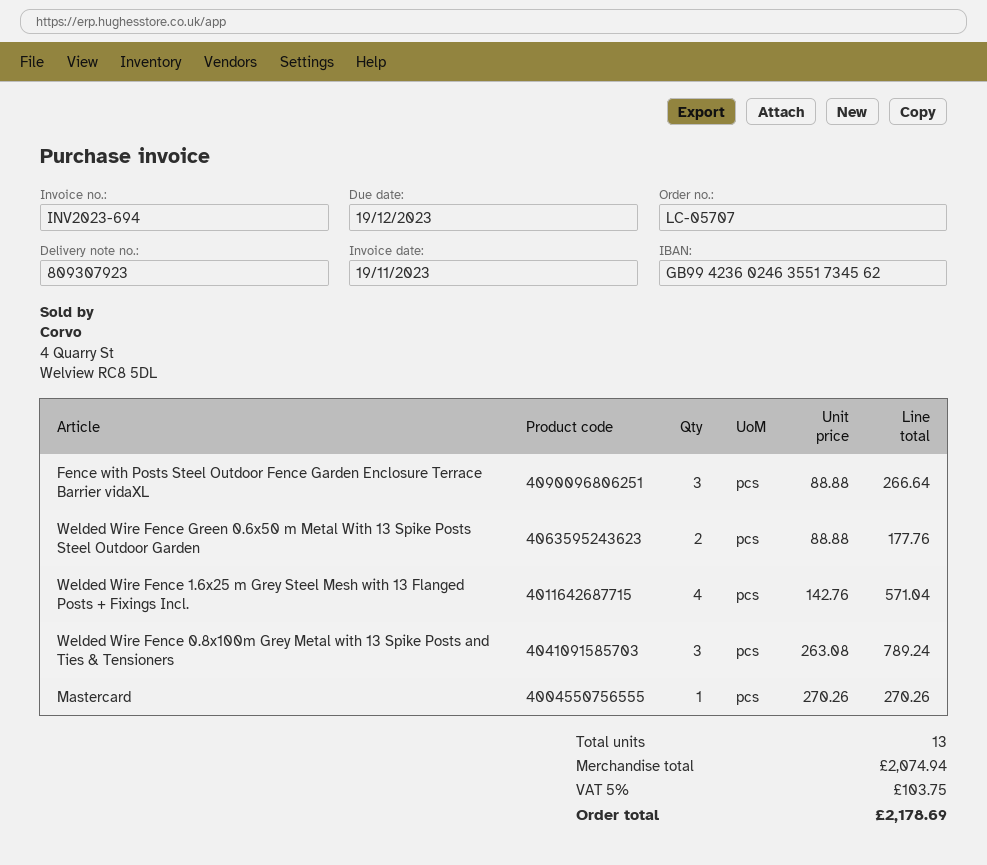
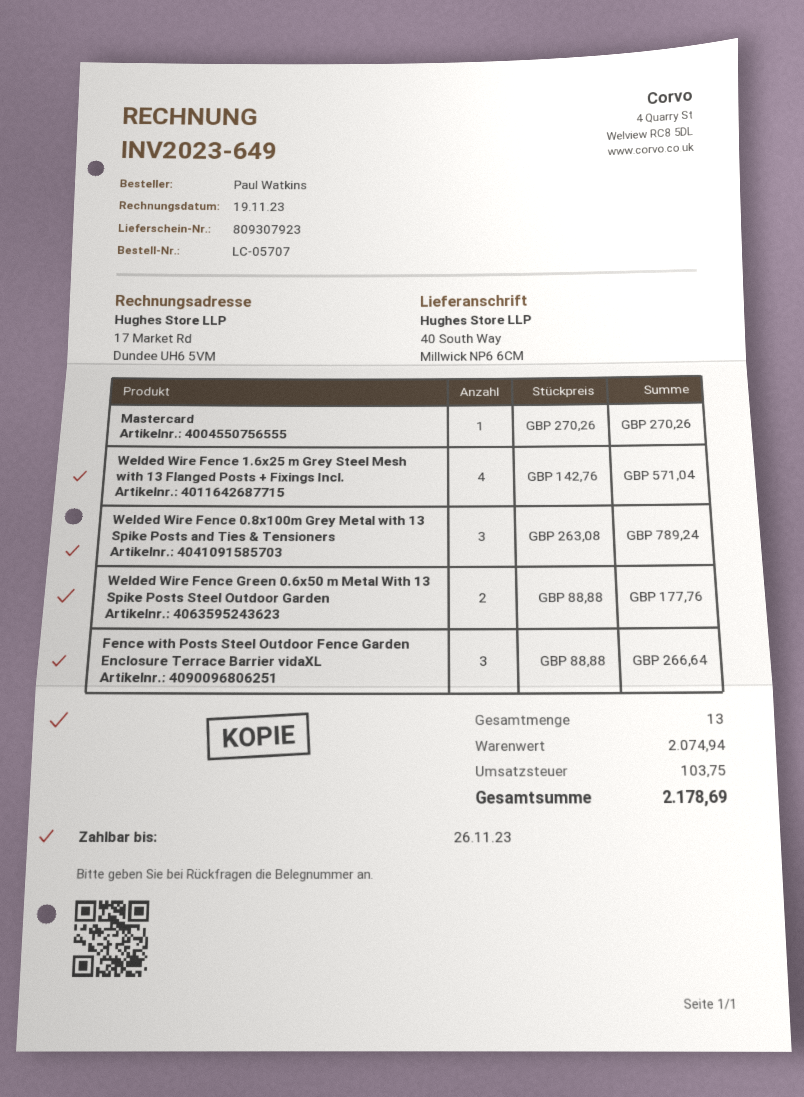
invoice number: INV2023-694 -> INV2023-649
due date: 2023-12-19 -> 2023-11-26

